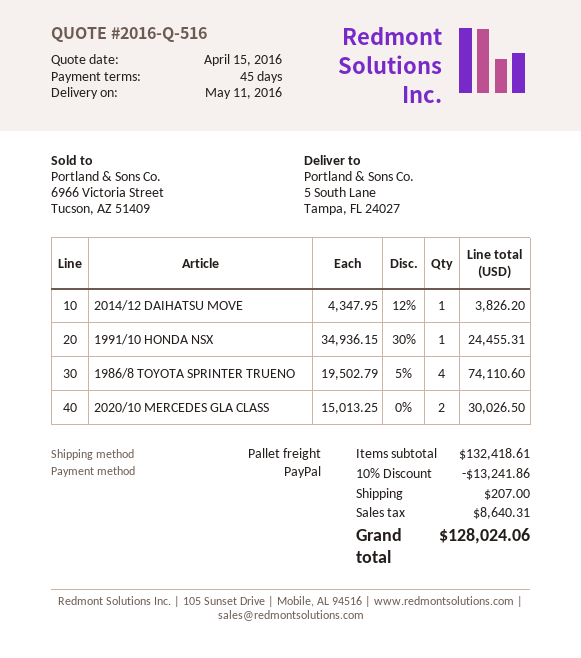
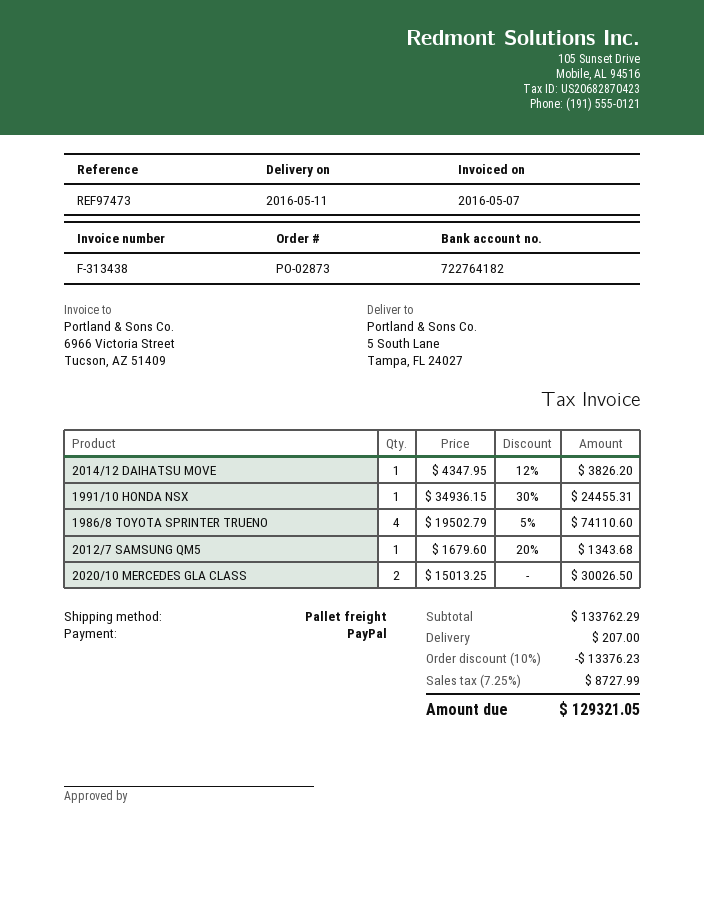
2012/7 SAMSUNG QM5: none -> 1 x 1679.60 - 20% = 1343.68
subtotal: 132418.61 -> 133762.29
discount: 10% = 13241.86 -> 10% = 13376.23
tax: 8640.31 -> 8727.99
total: 128024.06 -> 129321.05

